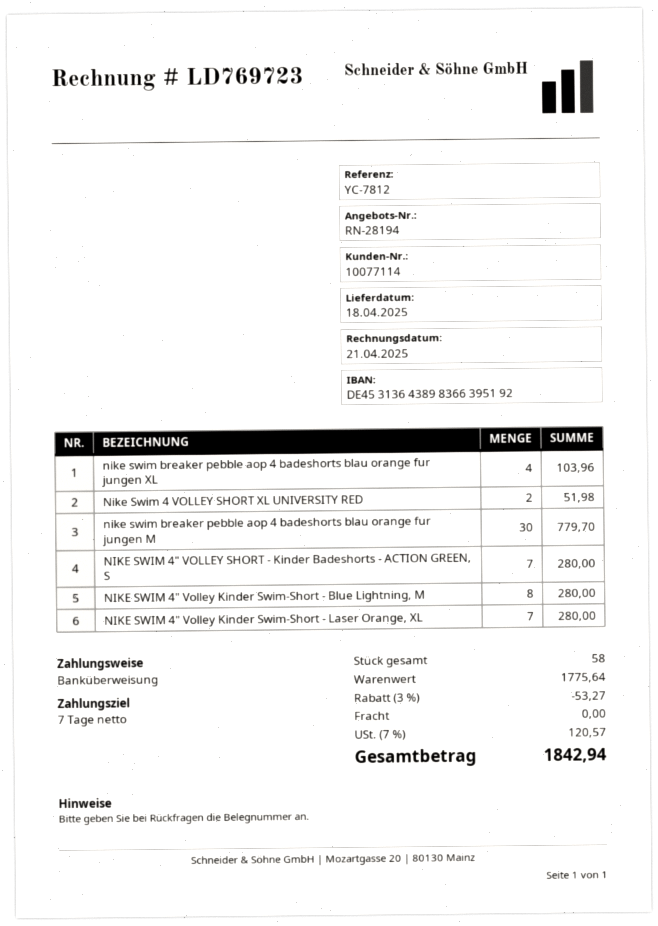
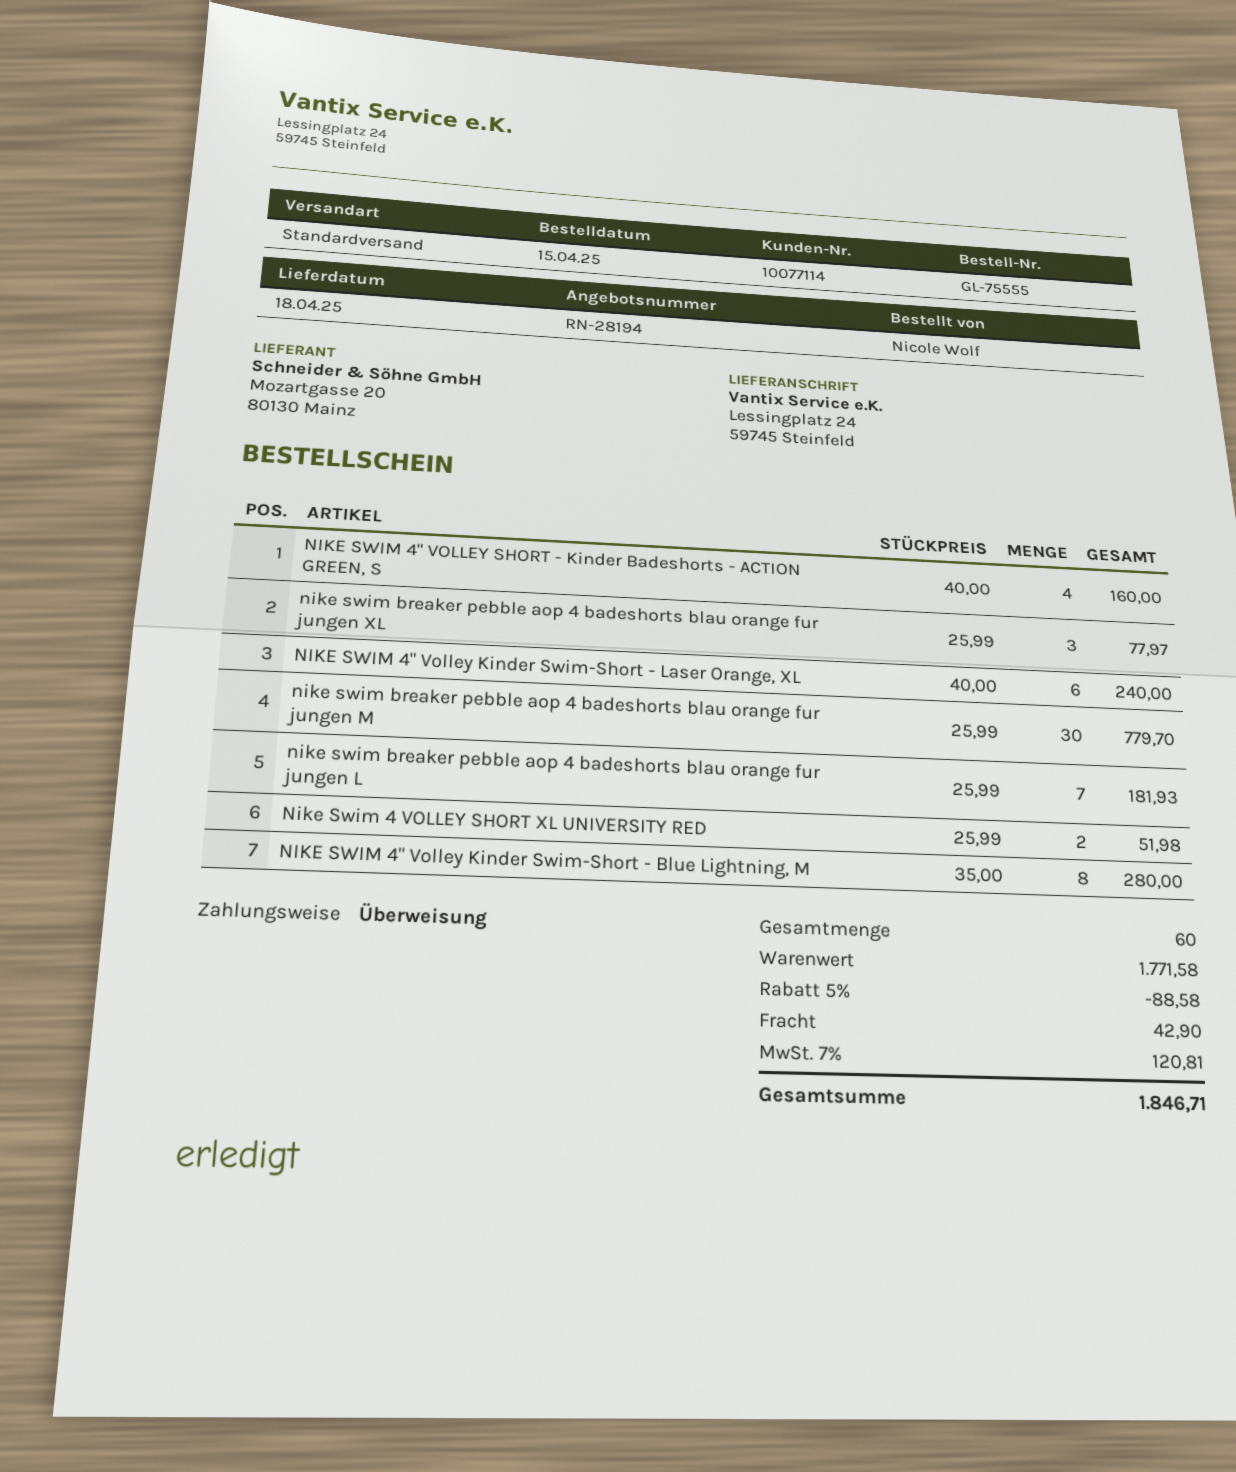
nike swim breaker pebble aop 4 badeshorts blau orange fur jungen XL: 4 for 103.96 -> 3 for 77.97
NIKE SWIM 4" VOLLEY SHORT - Kinder Badeshorts - ACTION GREEN, S: 7 for 280.00 -> 4 for 160.00
NIKE SWIM 4" Volley Kinder Swim-Short - Laser Orange, XL: 7 for 280.00 -> 6 for 240.00
nike swim breaker pebble aop 4 badeshorts blau orange fur jungen L: none -> 7 for 181.93
total quantity: 58 -> 60
subtotal: 1775.64 -> 1771.58
discount: 3% = 53.27 -> 5% = 88.58
shipping: 0.00 -> 42.90
tax: 7% = 120.57 -> 7% = 120.81
total: 1842.94 -> 1846.71

